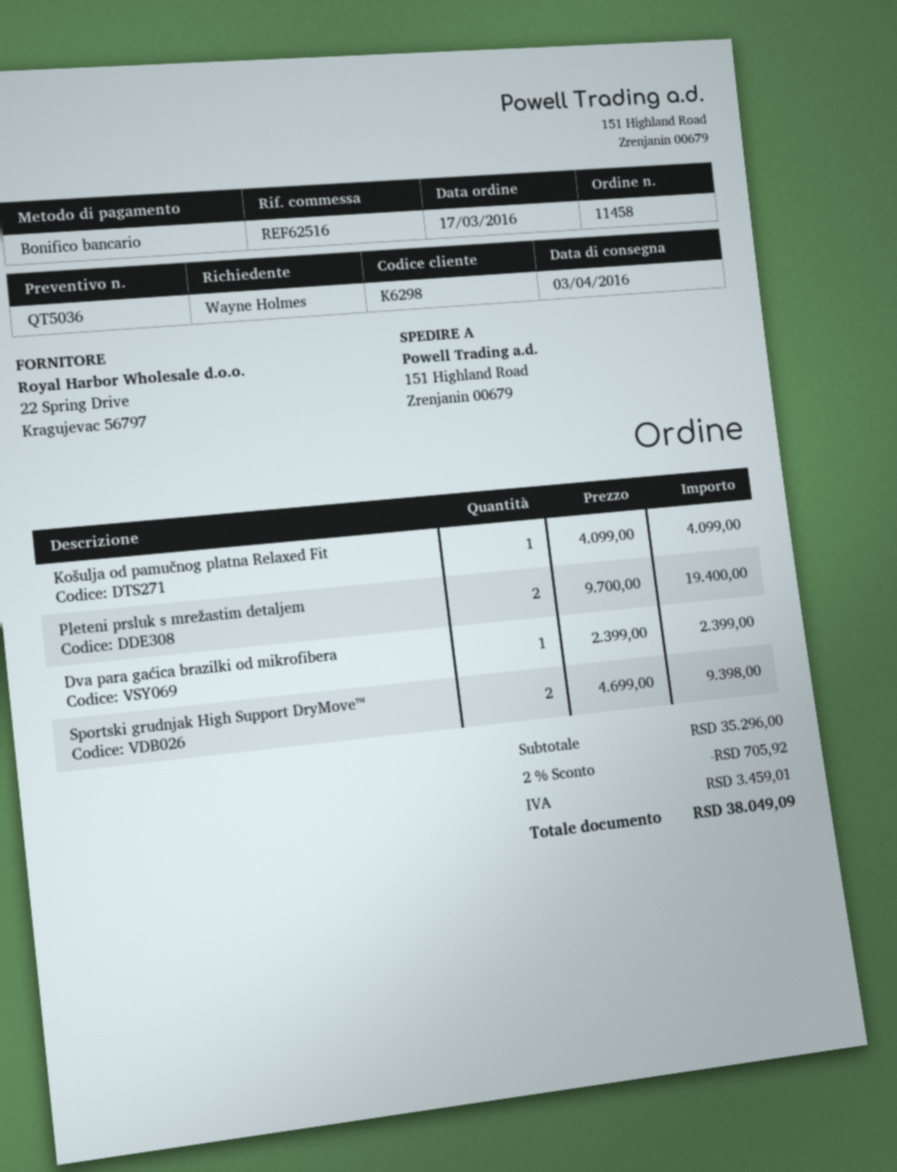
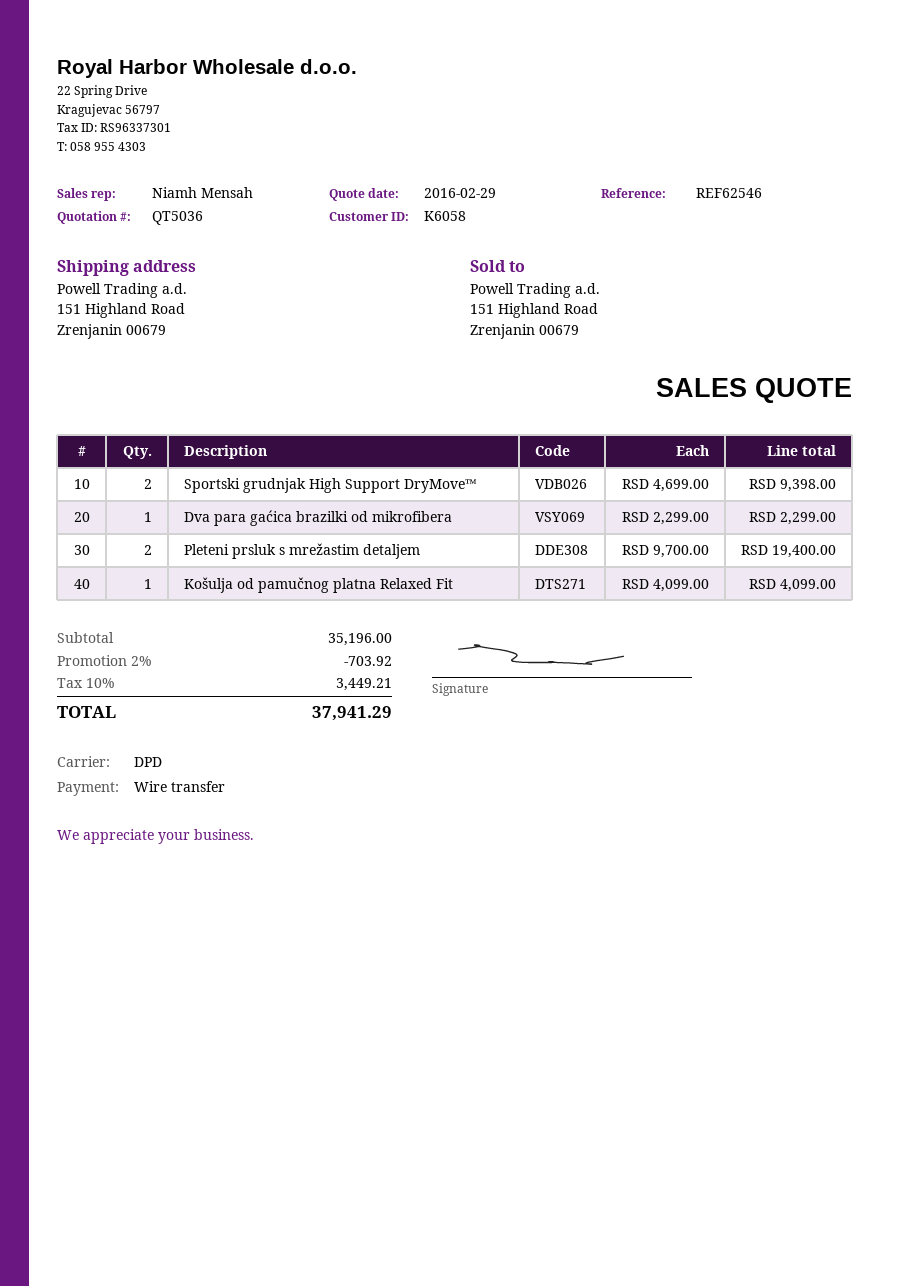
customer number: K6298 -> K6058
reference: REF62516 -> REF62546
Dva para gaćica brazilki od mikrofibera: 1 x 2399.00 = 2399.00 -> 1 x 2299.00 = 2299.00
subtotal: 35296.00 -> 35196.00
discount: 2% = 705.92 -> 2% = 703.92
tax: 3459.01 -> 3449.21
total: 38049.09 -> 37941.29

